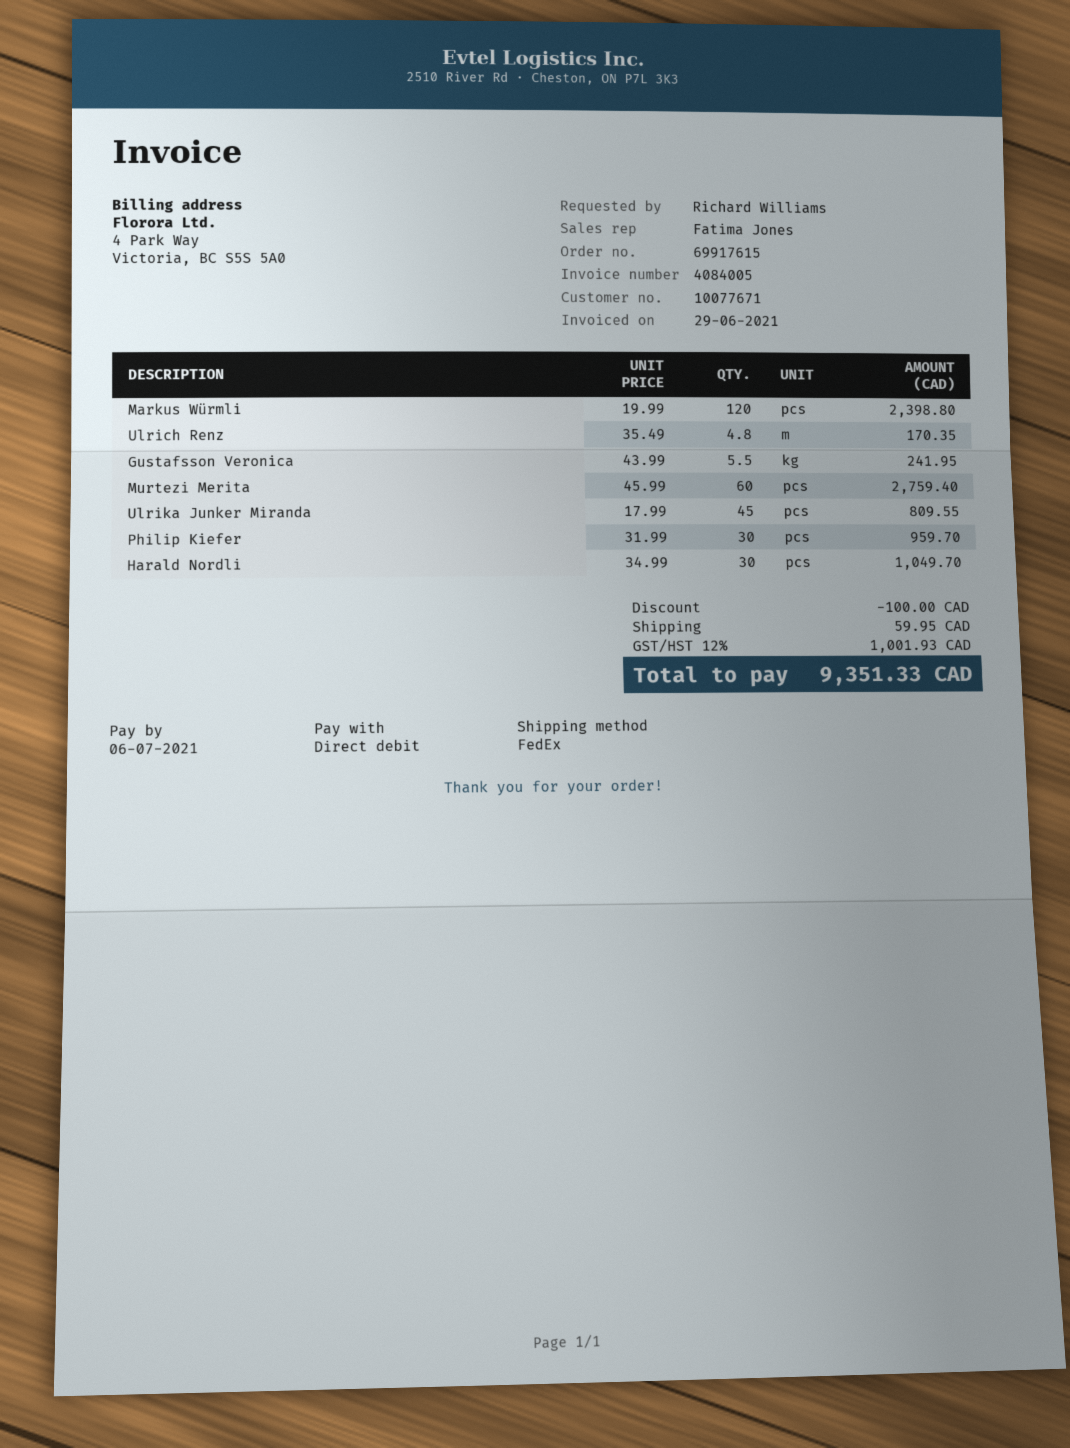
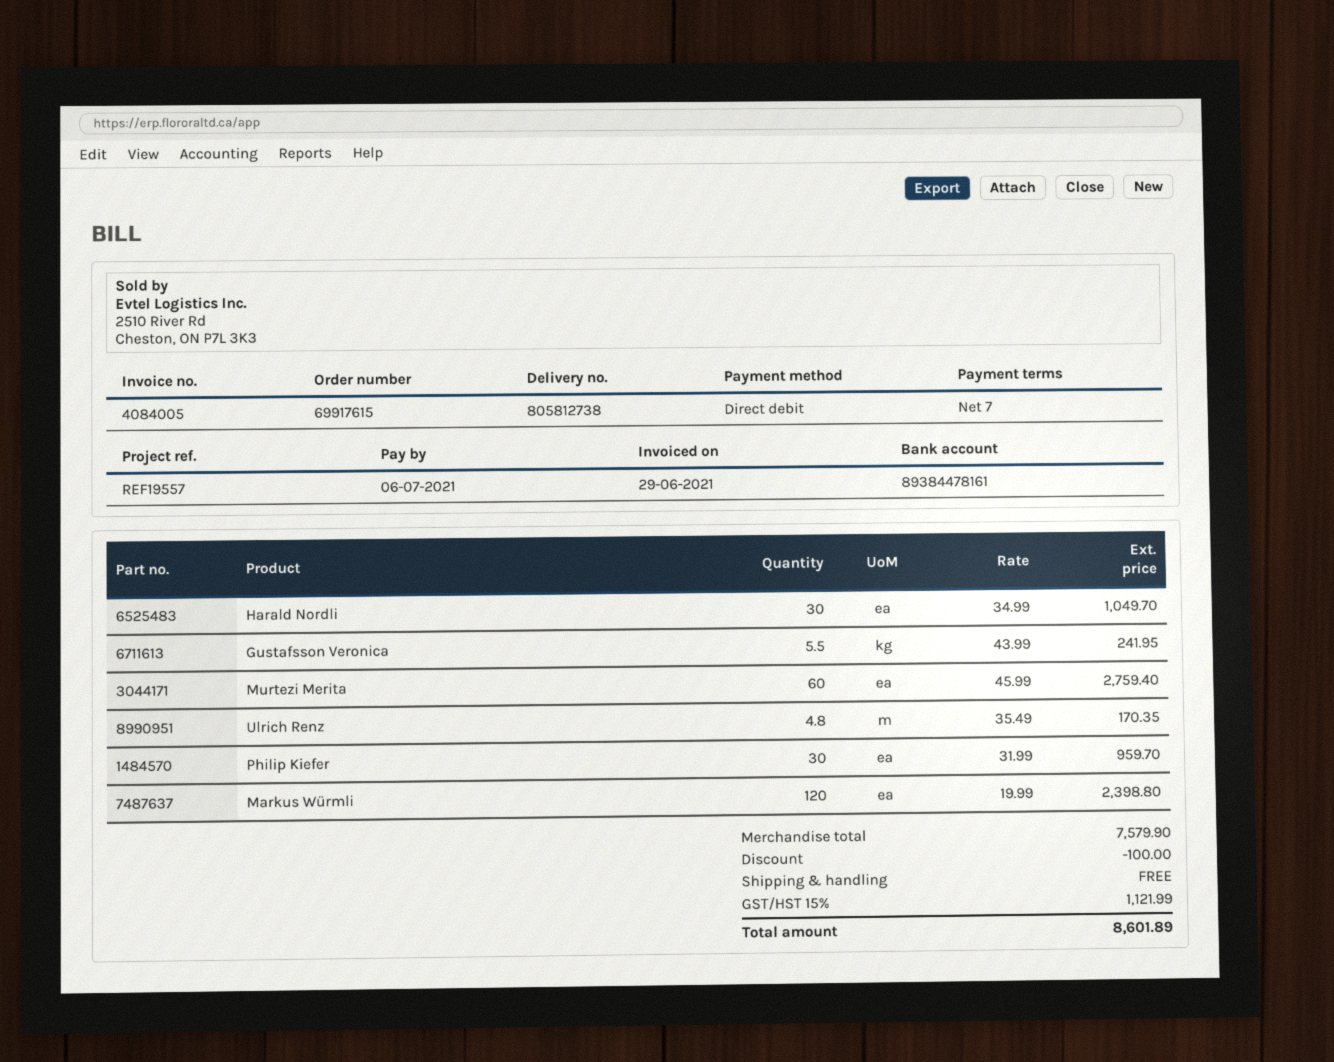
Ulrika Junker Miranda: 45 x 17.99 = 809.55 -> none
shipping: 59.95 -> 0.00
tax: 12% = 1001.93 -> 15% = 1121.99
total: 9351.33 -> 8601.89

